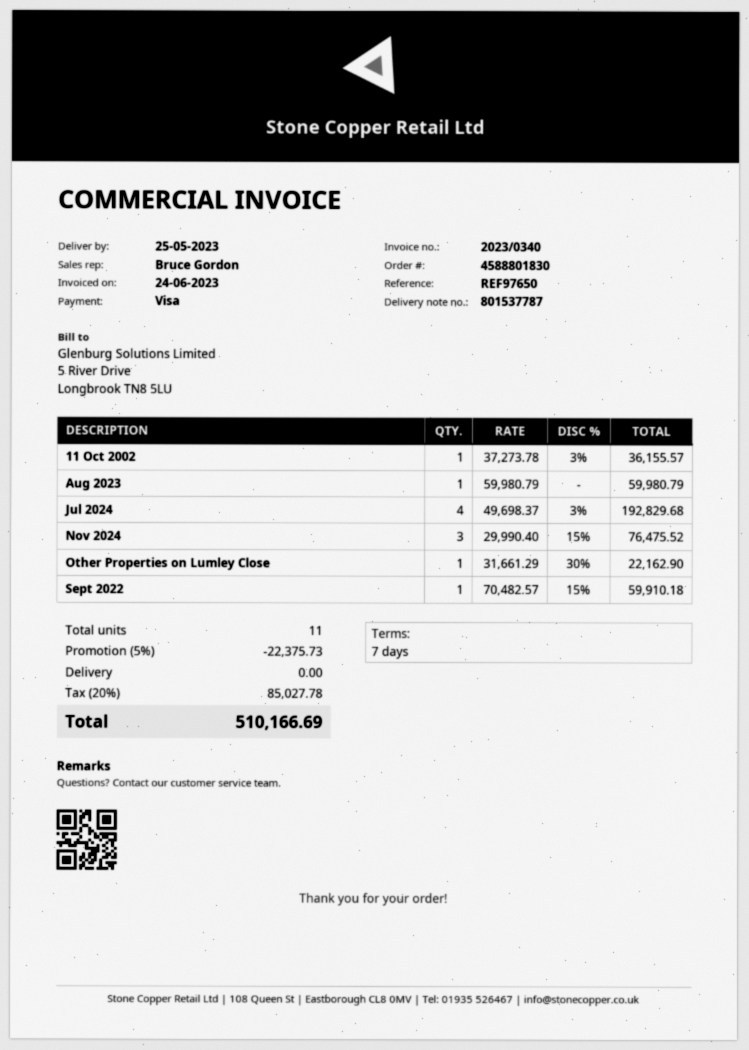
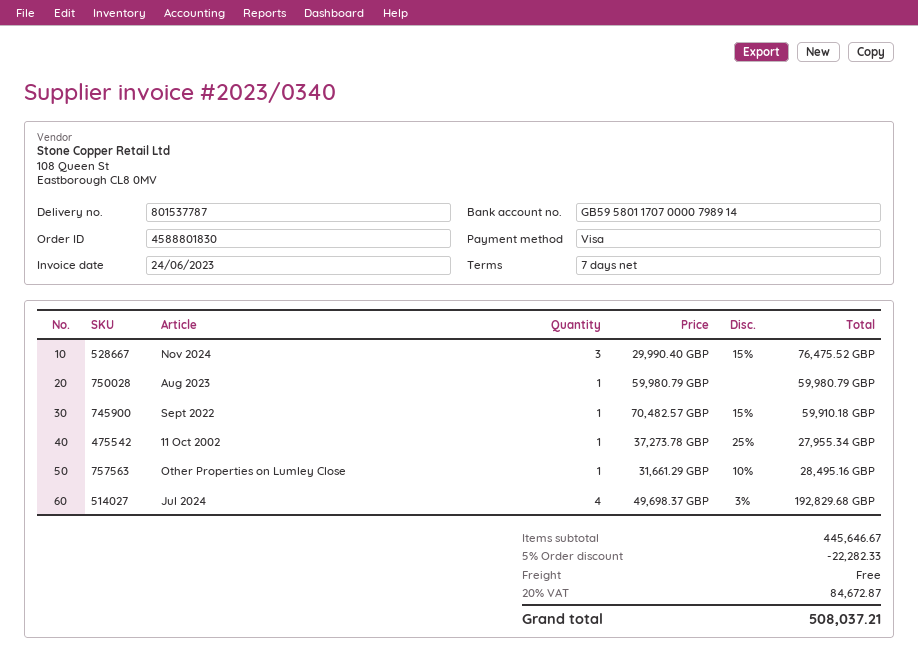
11 Oct 2002: 1 x 37273.78 - 3% = 36155.57 -> 1 x 37273.78 - 25% = 27955.34
Other Properties on Lumley Close: 1 x 31661.29 - 30% = 22162.90 -> 1 x 31661.29 - 10% = 28495.16
discount: 5% = 22375.73 -> 5% = 22282.33
tax: 20% = 85027.78 -> 20% = 84672.87
total: 510166.69 -> 508037.21

